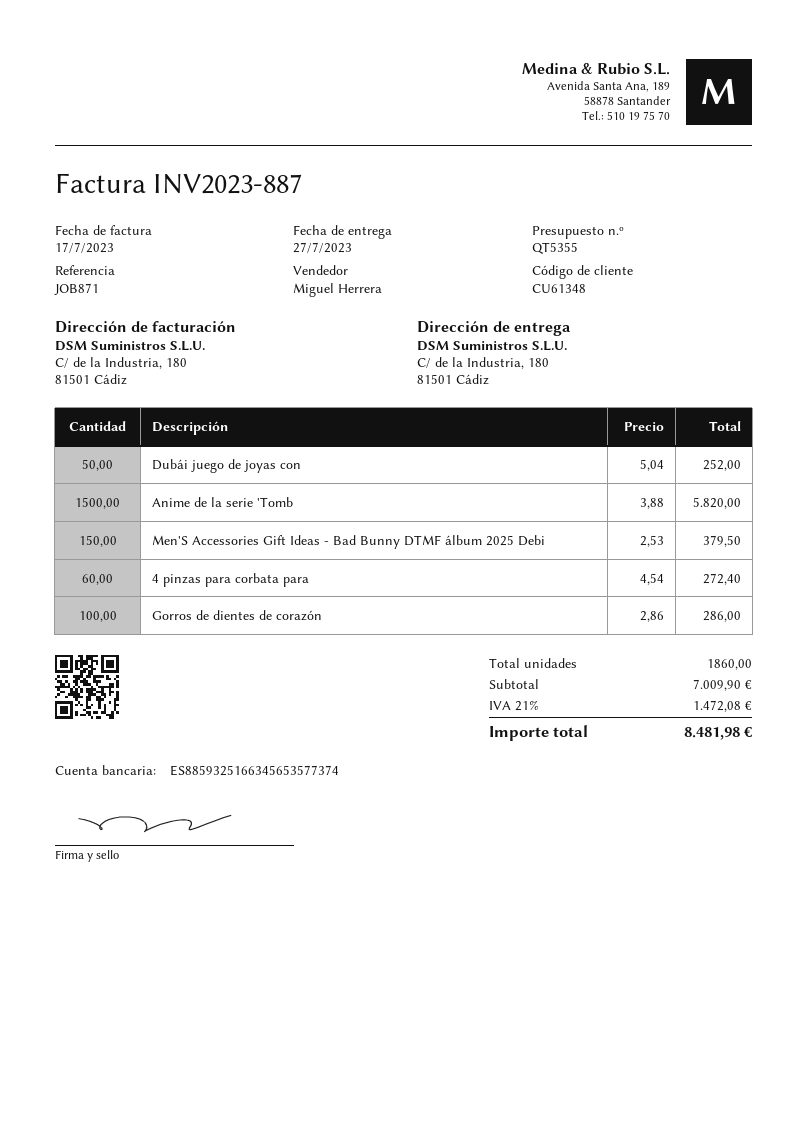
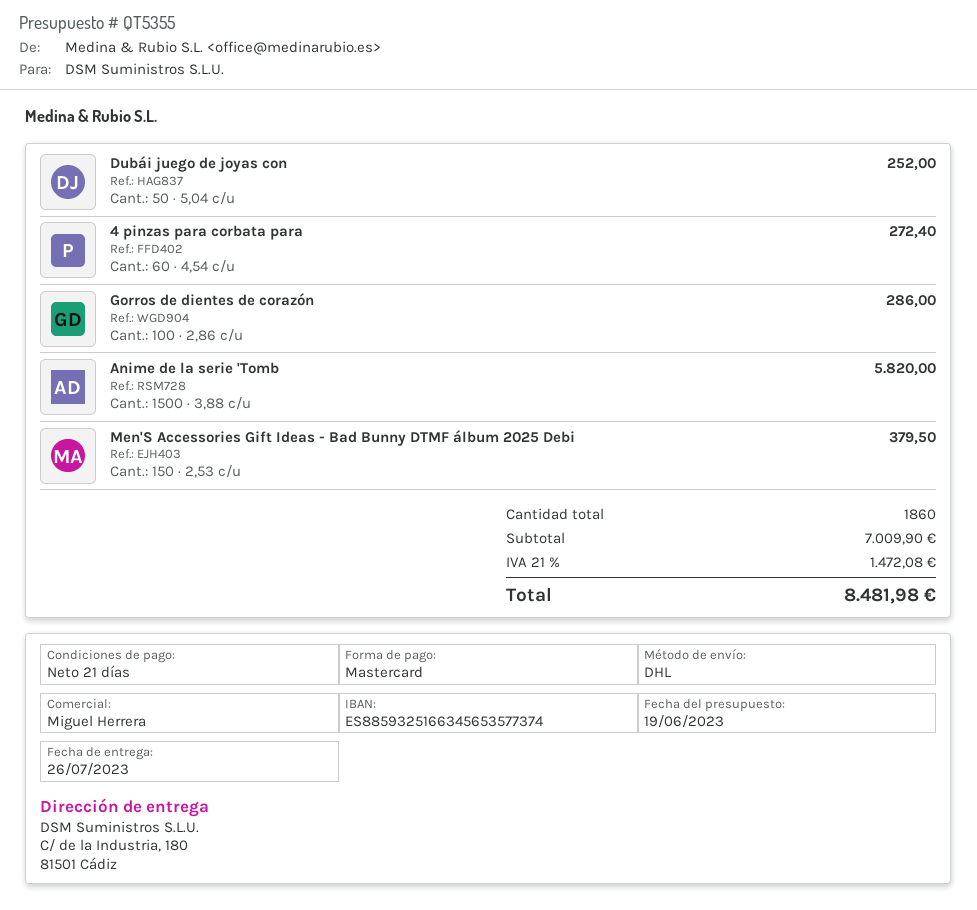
delivery date: 2023-07-27 -> 2023-07-26

